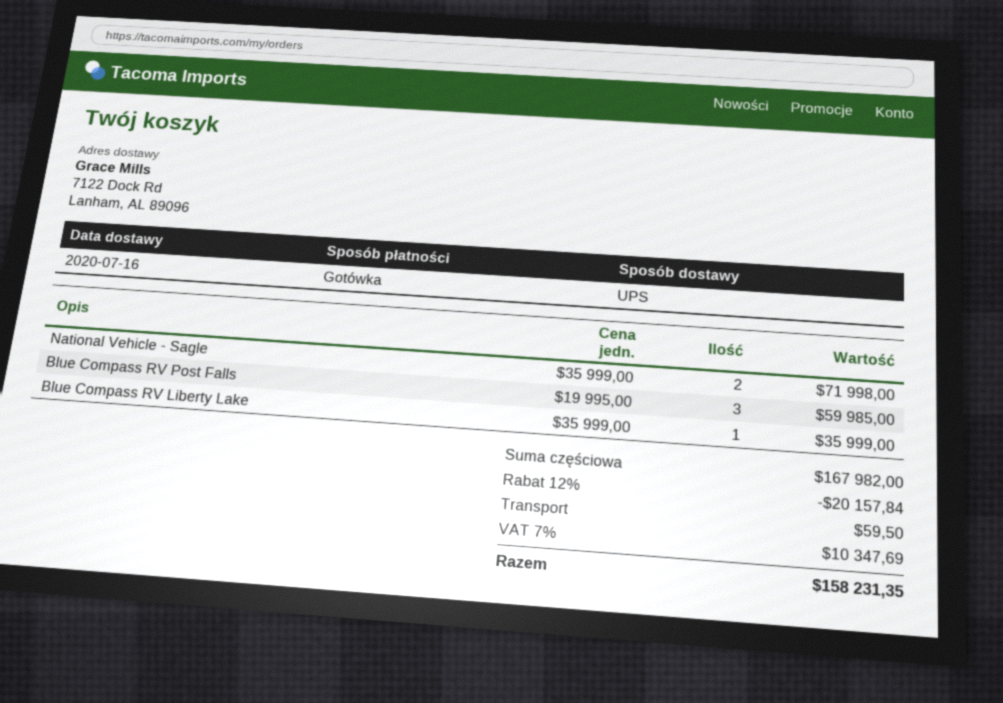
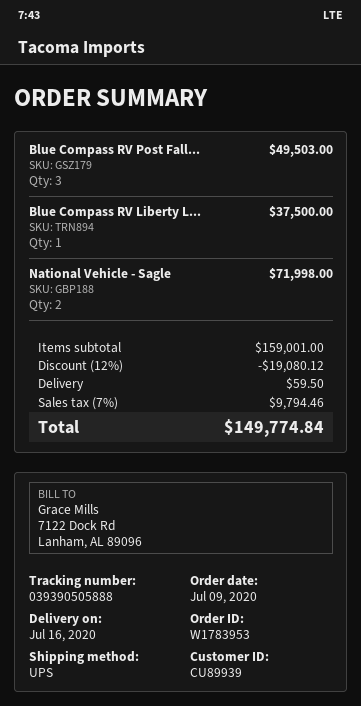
Blue Compass RV Post Falls: 3 for 59985.00 -> 3 for 49503.00
Blue Compass RV Liberty Lake: 1 for 35999.00 -> 1 for 37500.00
subtotal: 167982.00 -> 159001.00
discount: 12% = 20157.84 -> 12% = 19080.12
tax: 7% = 10347.69 -> 7% = 9794.46
total: 158231.35 -> 149774.84

